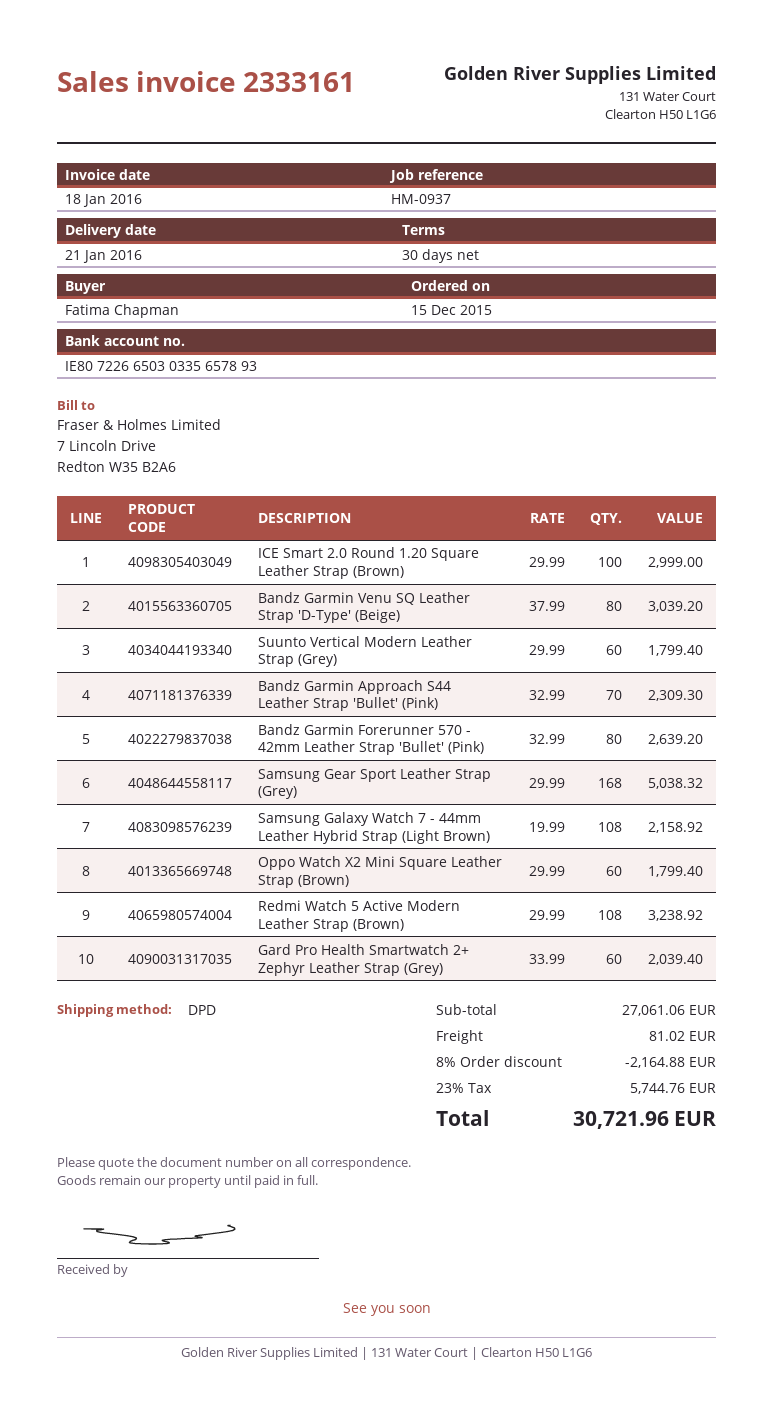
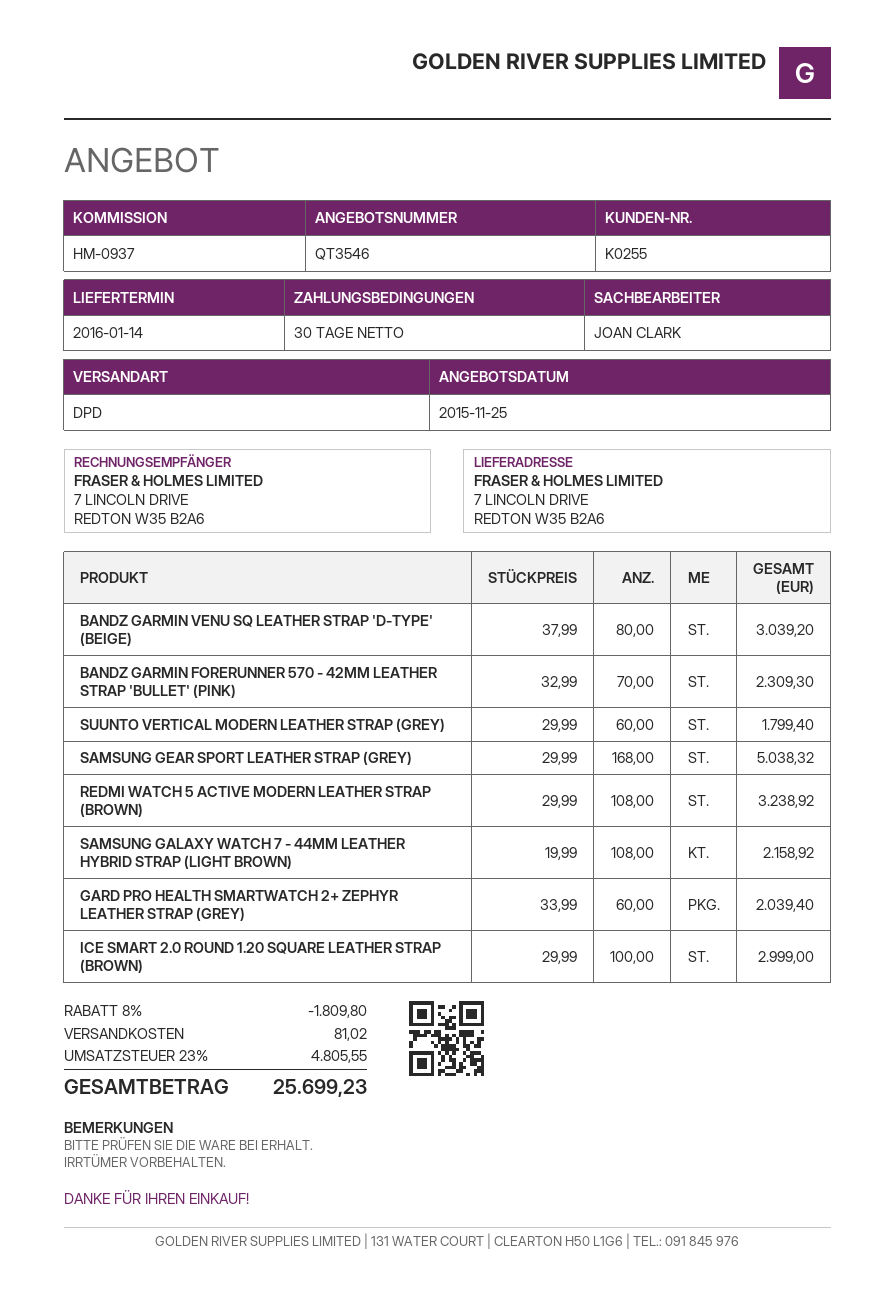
delivery date: 2016-01-21 -> 2016-01-14
Bandz Garmin Approach S44 Leather Strap 'Bullet' (Pink): 70 x 32.99 = 2309.30 -> none
Bandz Garmin Forerunner 570 - 42mm Leather Strap 'Bullet' (Pink): 80 x 32.99 = 2639.20 -> 70 x 32.99 = 2309.30
Oppo Watch X2 Mini Square Leather Strap (Brown): 60 x 29.99 = 1799.40 -> none
discount: 8% = 2164.88 -> 8% = 1809.80
tax: 23% = 5744.76 -> 23% = 4805.55
total: 30721.96 -> 25699.23

